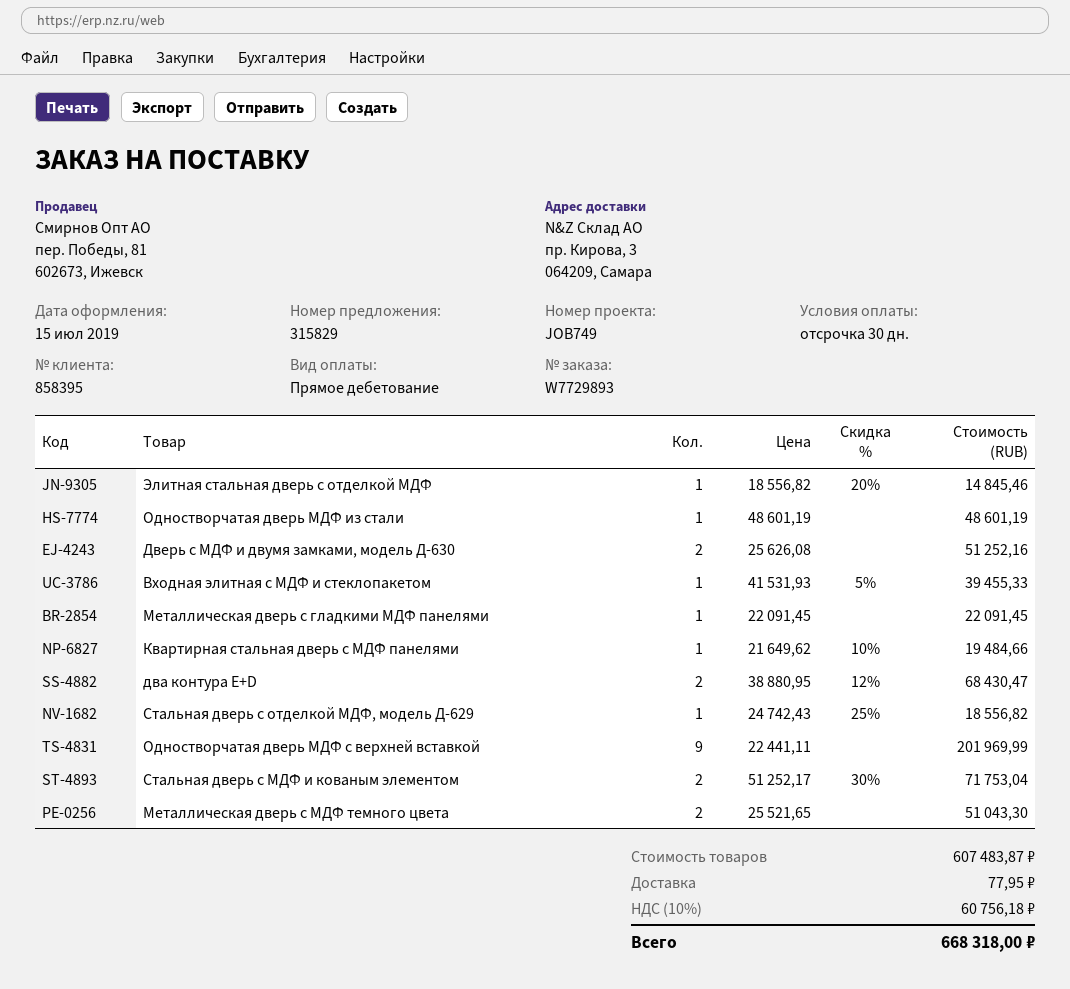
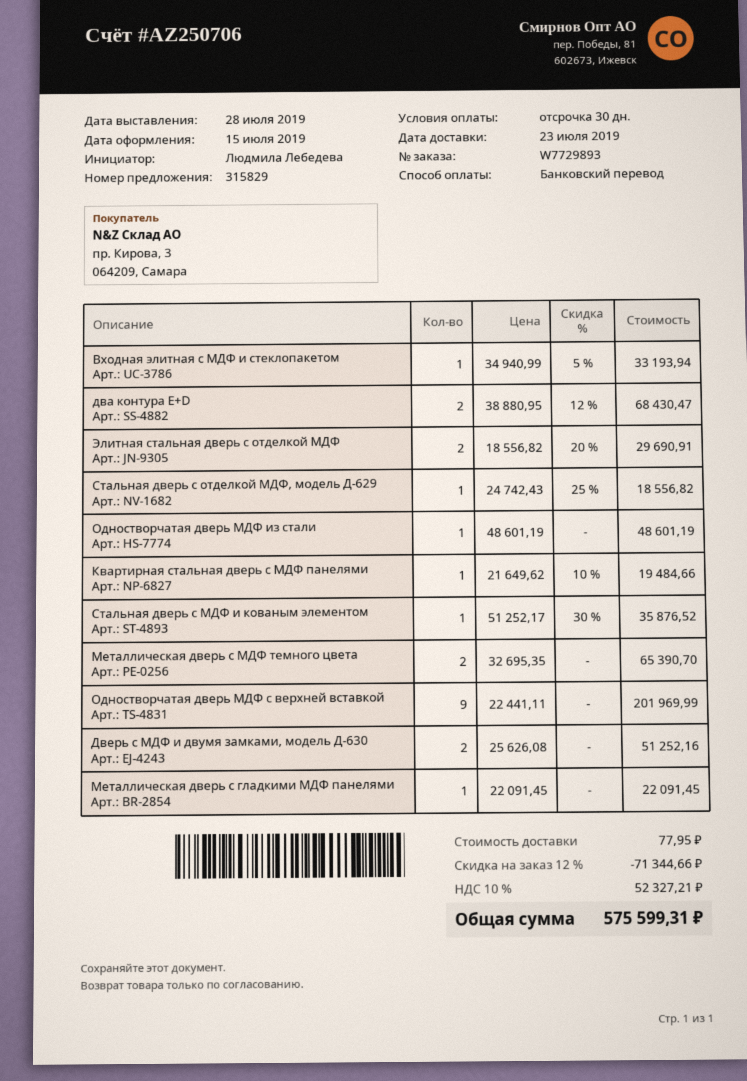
payment method: direct debit -> bank transfer
Элитная стальная дверь с отделкой МДФ: 1 x 18556.82 - 20% = 14845.46 -> 2 x 18556.82 - 20% = 29690.91
Входная элитная с МДФ и стеклопакетом: 1 x 41531.93 - 5% = 39455.33 -> 1 x 34940.99 - 5% = 33193.94
Стальная дверь с МДФ и кованым элементом: 2 x 51252.17 - 30% = 71753.04 -> 1 x 51252.17 - 30% = 35876.52
Металлическая дверь с МДФ темного цвета: 2 x 25521.65 = 51043.30 -> 2 x 32695.35 = 65390.70
discount: none -> 12% = 71344.66
tax: 10% = 60756.18 -> 10% = 52327.21
total: 668318.00 -> 575599.31

